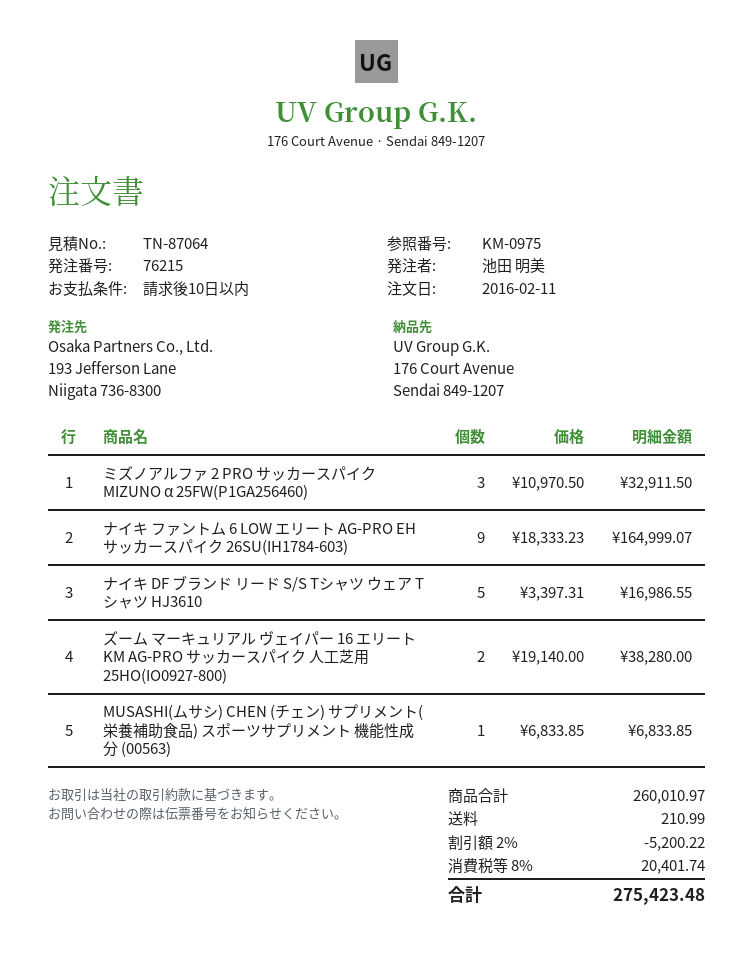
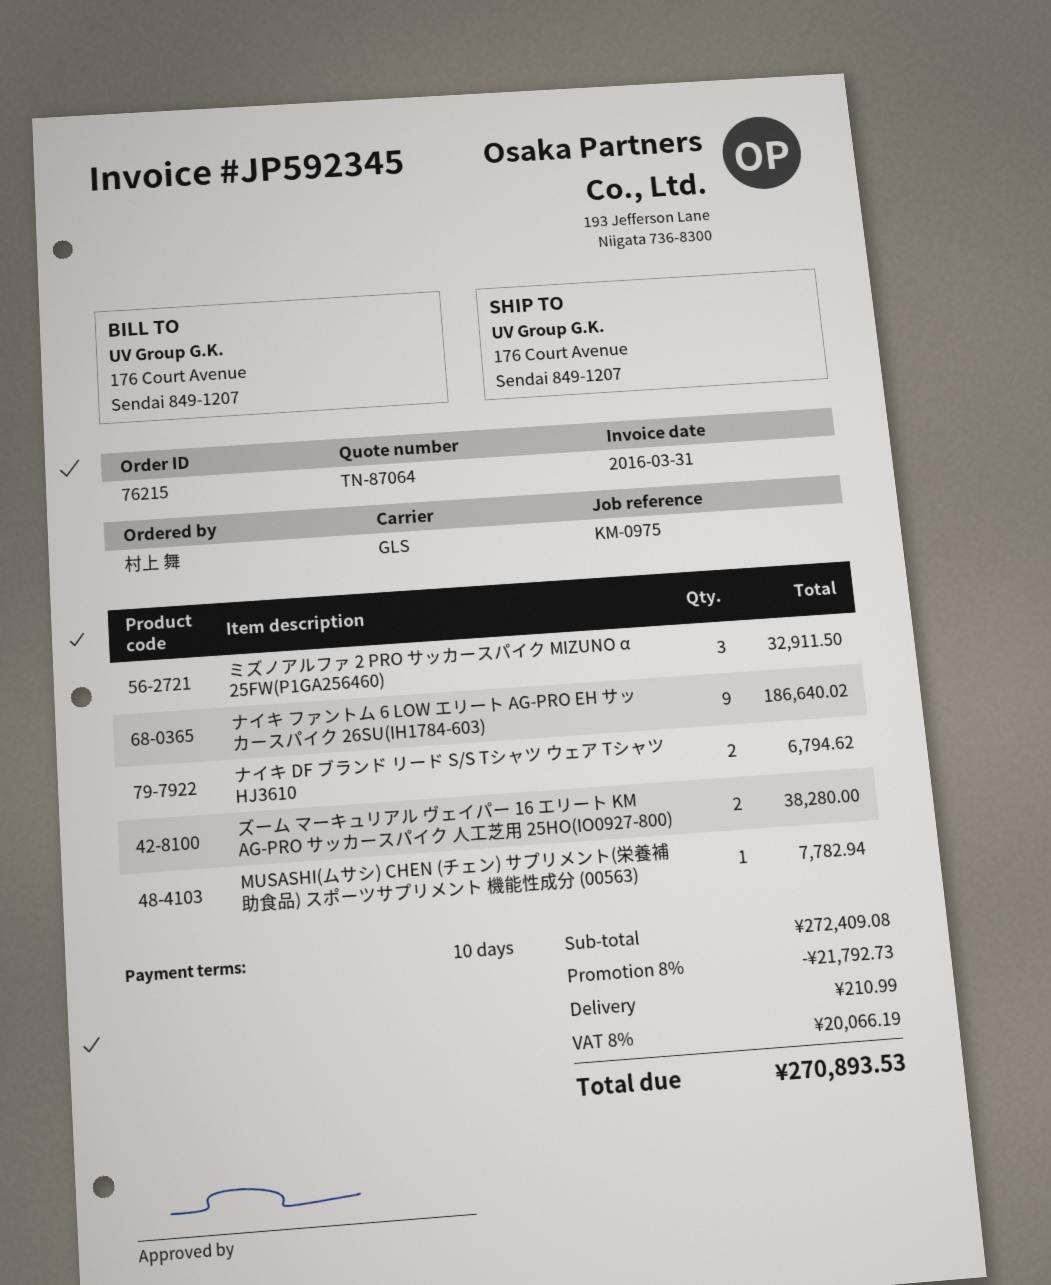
ordered by: 池田 明美 -> 村上 舞
ナイキ ファントム 6 LOW エリート AG-PRO EH サッカースパイク 26SU(IH1784-603): 9 for 164999.07 -> 9 for 186640.02
ナイキ DF ブランド リード S/S Tシャツ ウェア Tシャツ HJ3610: 5 for 16986.55 -> 2 for 6794.62
MUSASHI(ムサシ) CHEN (チェン) サプリメント(栄養補助食品) スポーツサプリメント 機能性成分 (00563): 1 for 6833.85 -> 1 for 7782.94
subtotal: 260010.97 -> 272409.08
discount: 2% = 5200.22 -> 8% = 21792.73
tax: 8% = 20401.74 -> 8% = 20066.19
total: 275423.48 -> 270893.53

